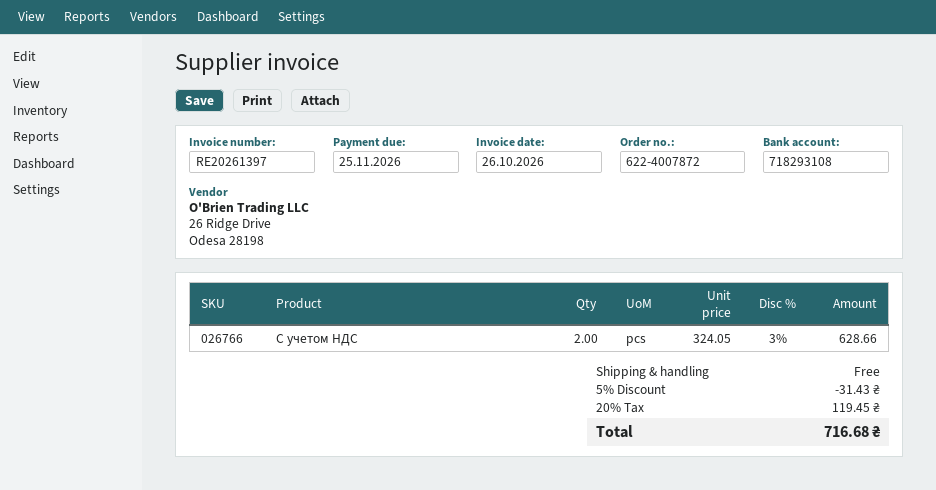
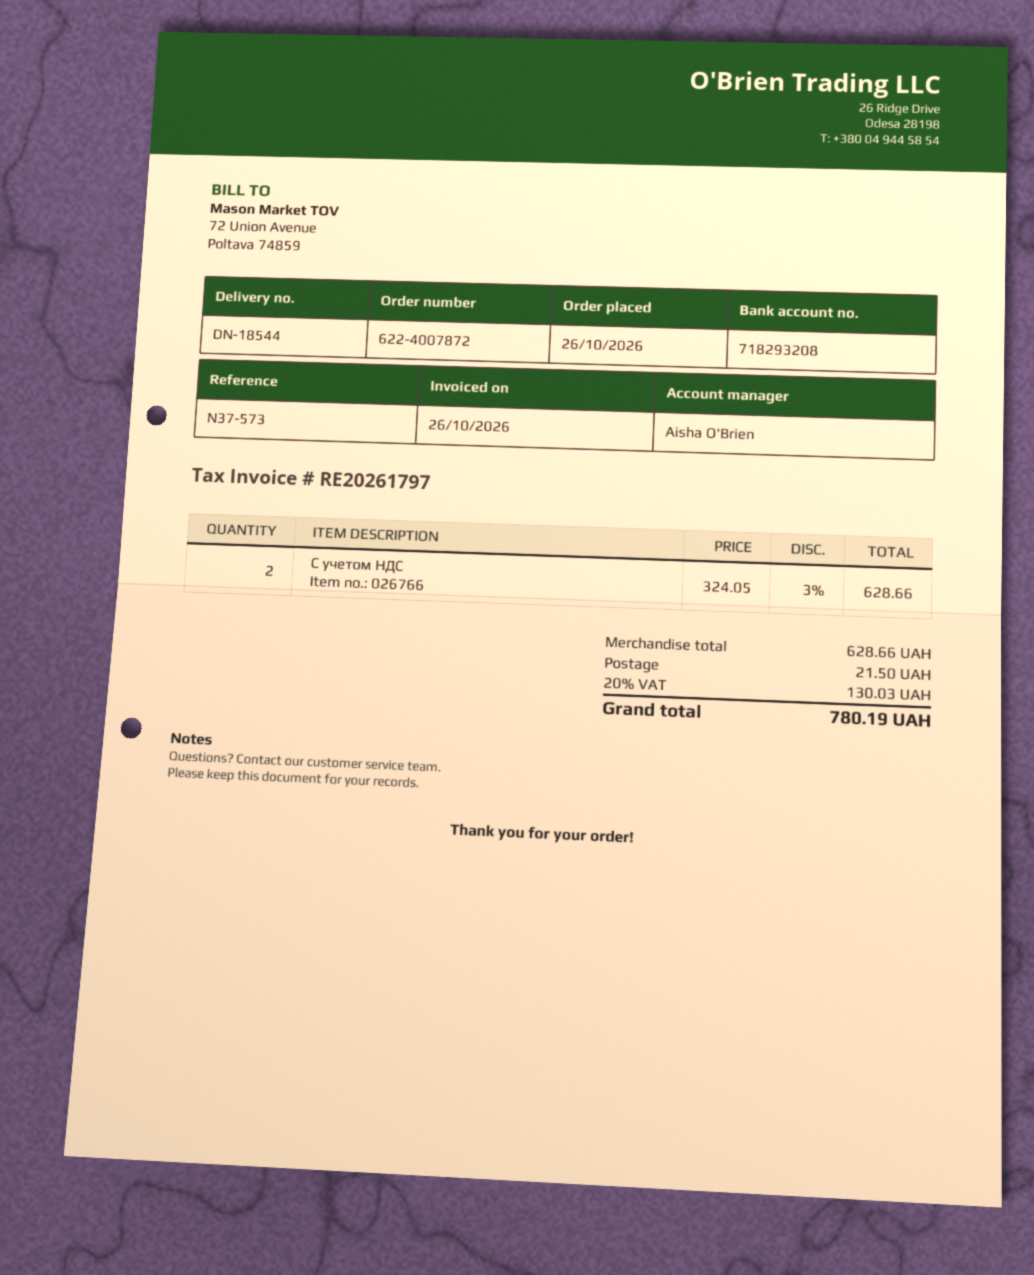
invoice number: RE20261397 -> RE20261797
bank account: 718293108 -> 718293208
discount: 5% = 31.43 -> none
shipping: 0.00 -> 21.50
tax: 20% = 119.45 -> 20% = 130.03
total: 716.68 -> 780.19

